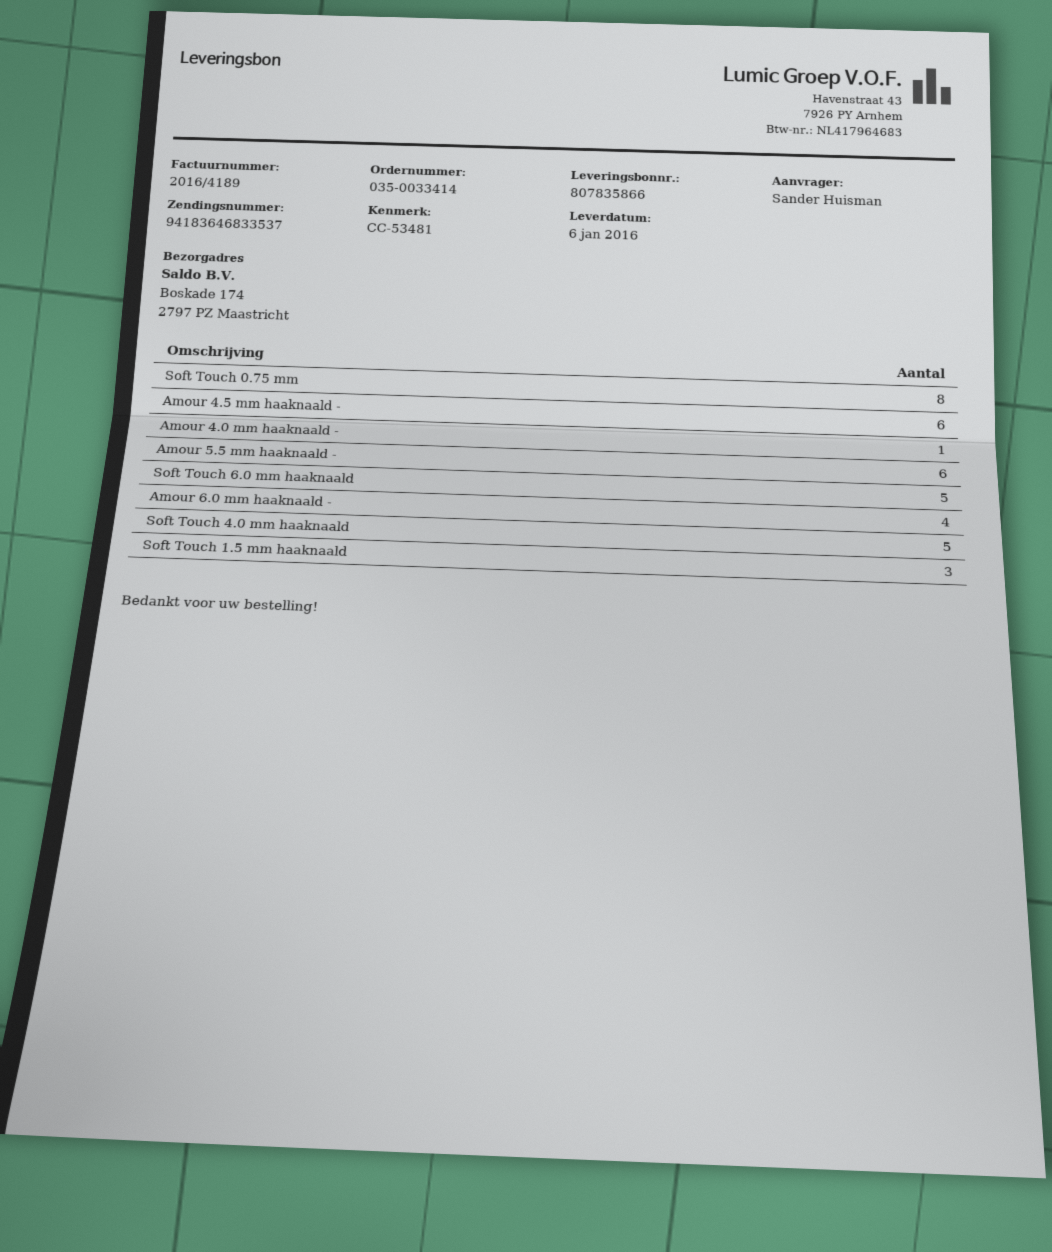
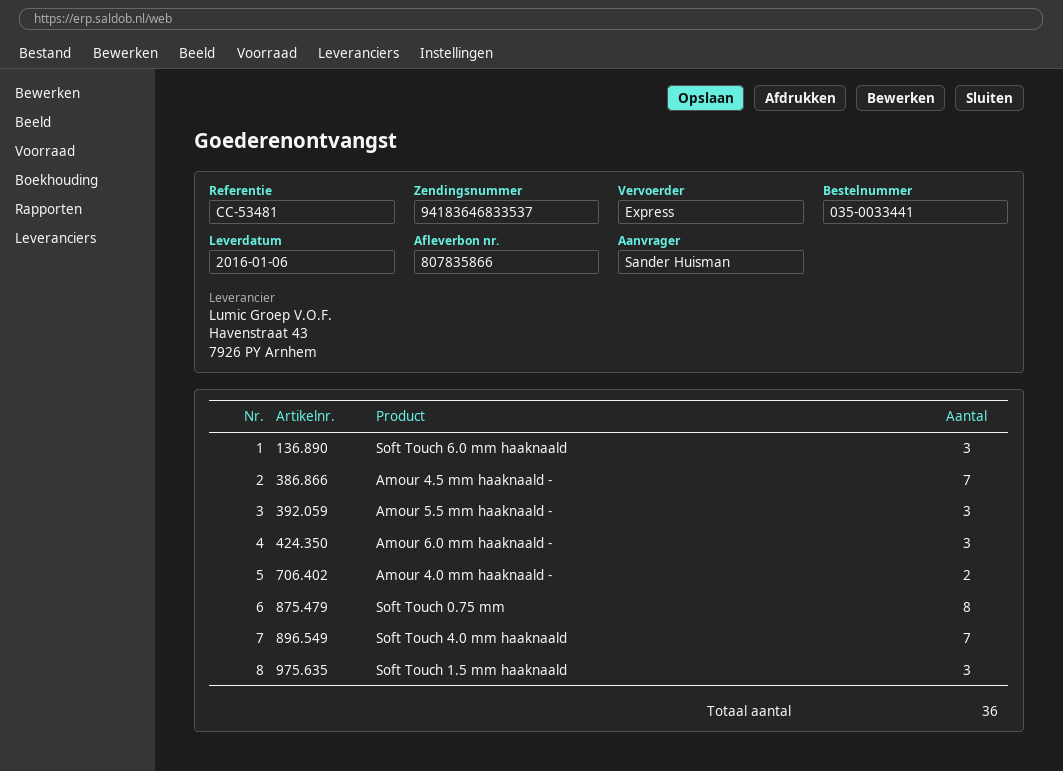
order number: 035-0033414 -> 035-0033441
Amour 4.5 mm haaknaald -: 6 -> 7
Amour 4.0 mm haaknaald -: 1 -> 2
Amour 5.5 mm haaknaald -: 6 -> 3
Soft Touch 6.0 mm haaknaald: 5 -> 3
Amour 6.0 mm haaknaald -: 4 -> 3
Soft Touch 4.0 mm haaknaald: 5 -> 7

